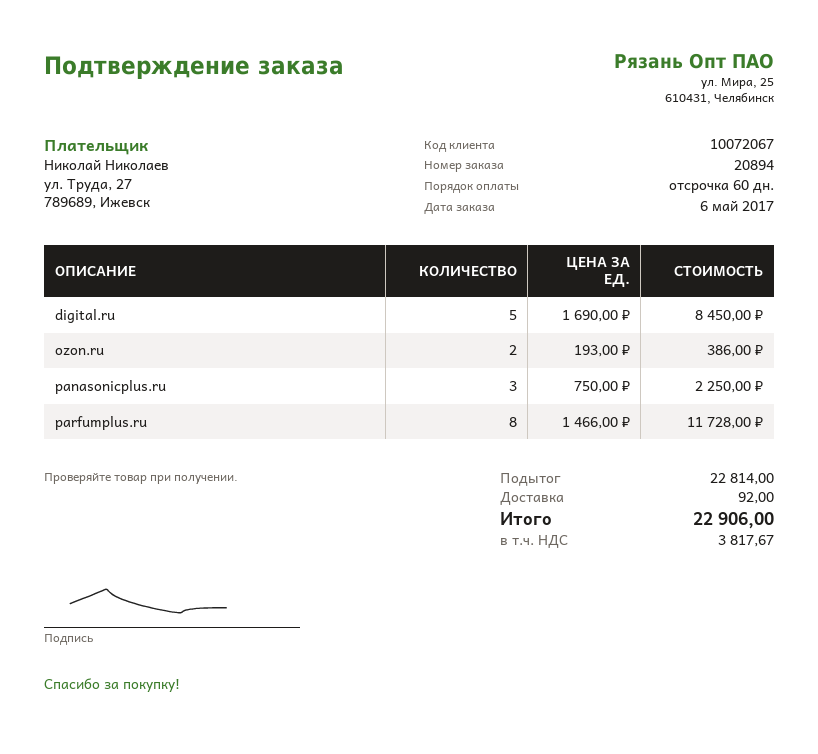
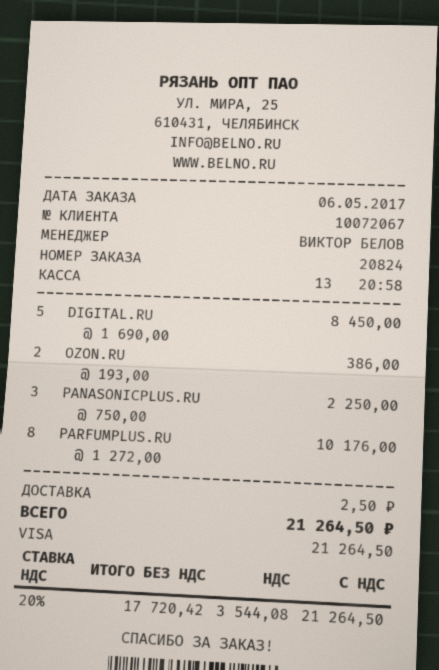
order number: 20894 -> 20824
parfumplus.ru: 8 x 1466.00 = 11728.00 -> 8 x 1272.00 = 10176.00
shipping: 92.00 -> 2.50
tax: 3817.67 -> 3544.08
total: 22906.00 -> 21264.50

